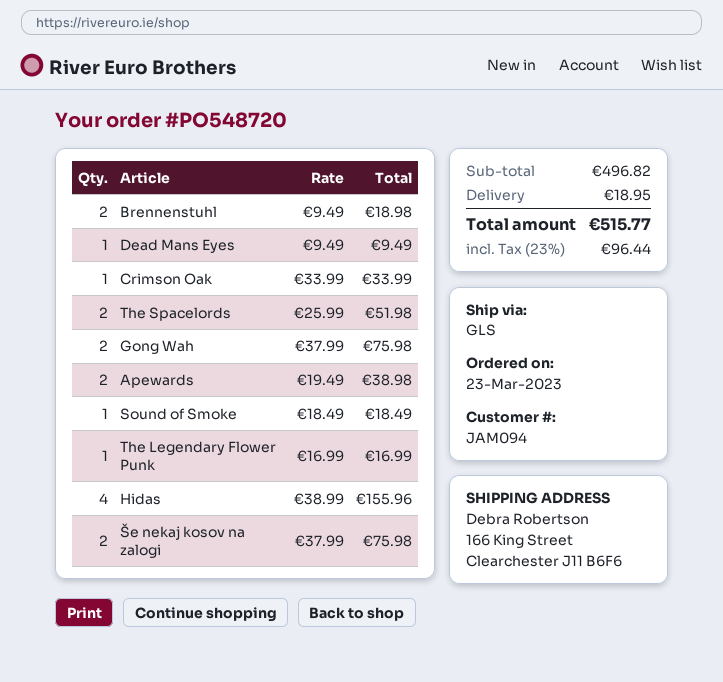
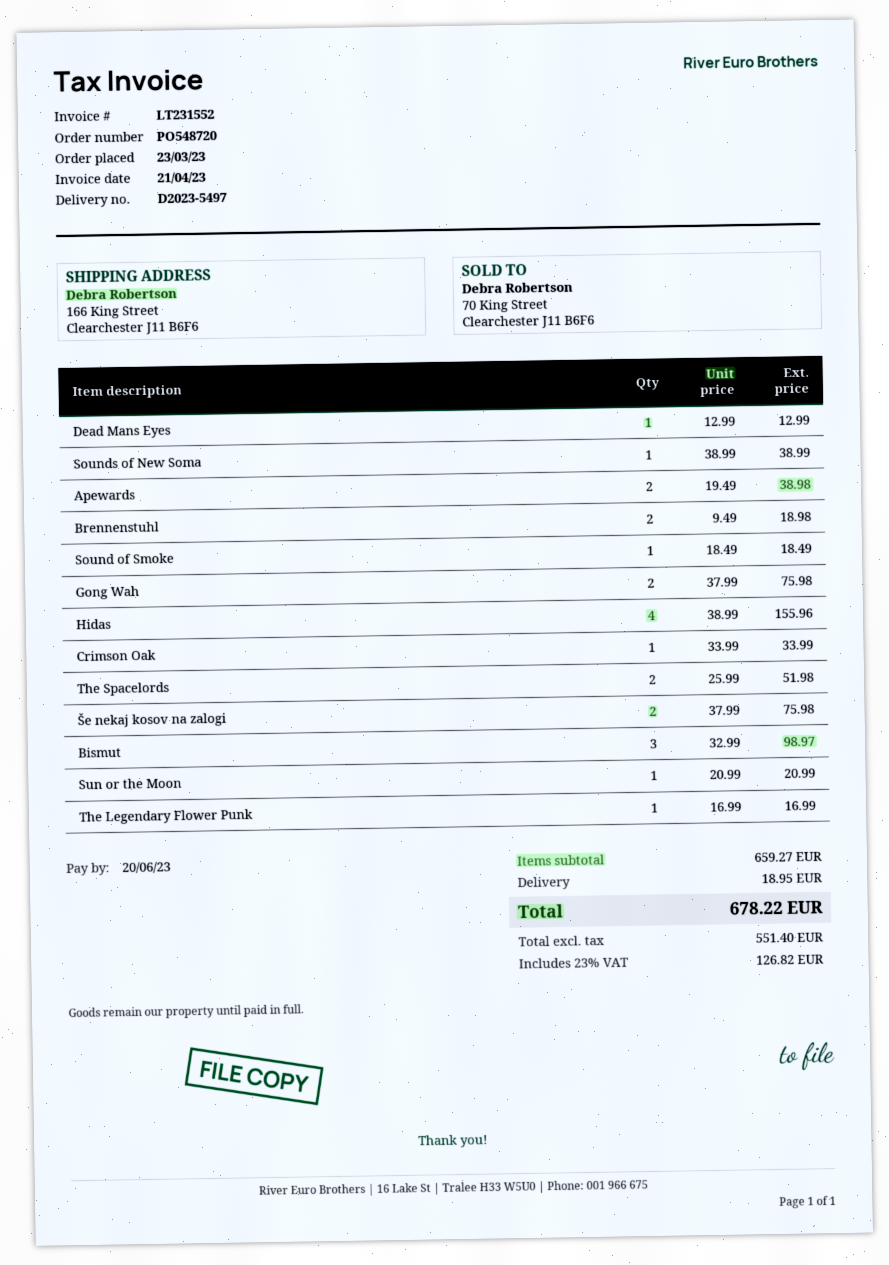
Dead Mans Eyes: 1 x 9.49 = 9.49 -> 1 x 12.99 = 12.99
Sounds of New Soma: none -> 1 x 38.99 = 38.99
Bismut: none -> 3 x 32.99 = 98.97
Sun or the Moon: none -> 1 x 20.99 = 20.99
subtotal: 496.82 -> 659.27
tax: 23% = 96.44 -> 23% = 126.82
total: 515.77 -> 678.22

